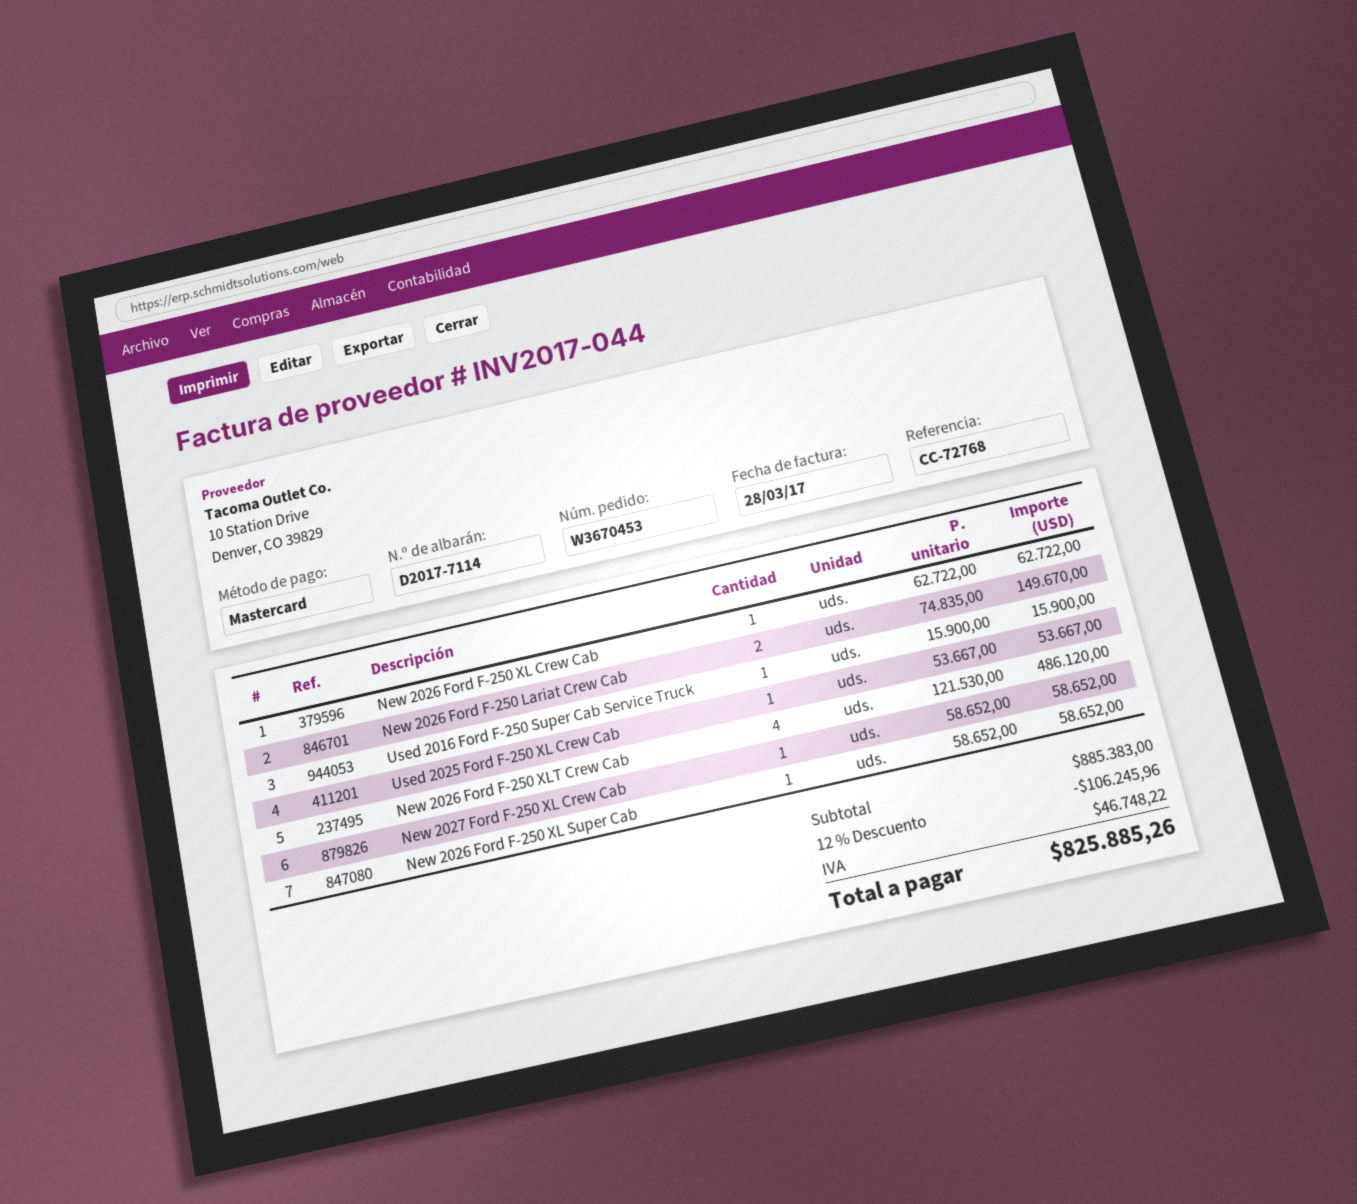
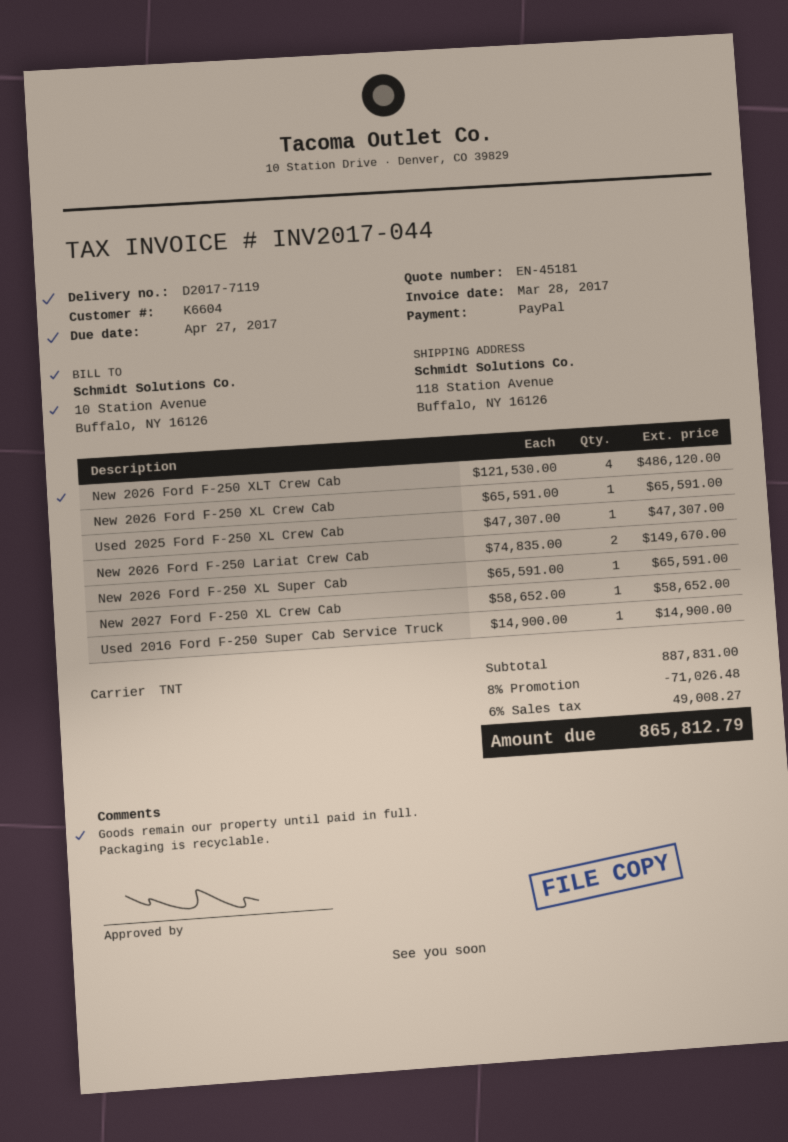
delivery note number: D2017-7114 -> D2017-7119
payment method: Mastercard -> PayPal
New 2026 Ford F-250 XL Crew Cab: 1 x 62722.00 = 62722.00 -> 1 x 65591.00 = 65591.00
Used 2016 Ford F-250 Super Cab Service Truck: 1 x 15900.00 = 15900.00 -> 1 x 14900.00 = 14900.00
Used 2025 Ford F-250 XL Crew Cab: 1 x 53667.00 = 53667.00 -> 1 x 47307.00 = 47307.00
New 2026 Ford F-250 XL Super Cab: 1 x 58652.00 = 58652.00 -> 1 x 65591.00 = 65591.00
subtotal: 885383.00 -> 887831.00
discount: 12% = 106245.96 -> 8% = 71026.48
tax: 46748.22 -> 49008.27
total: 825885.26 -> 865812.79

